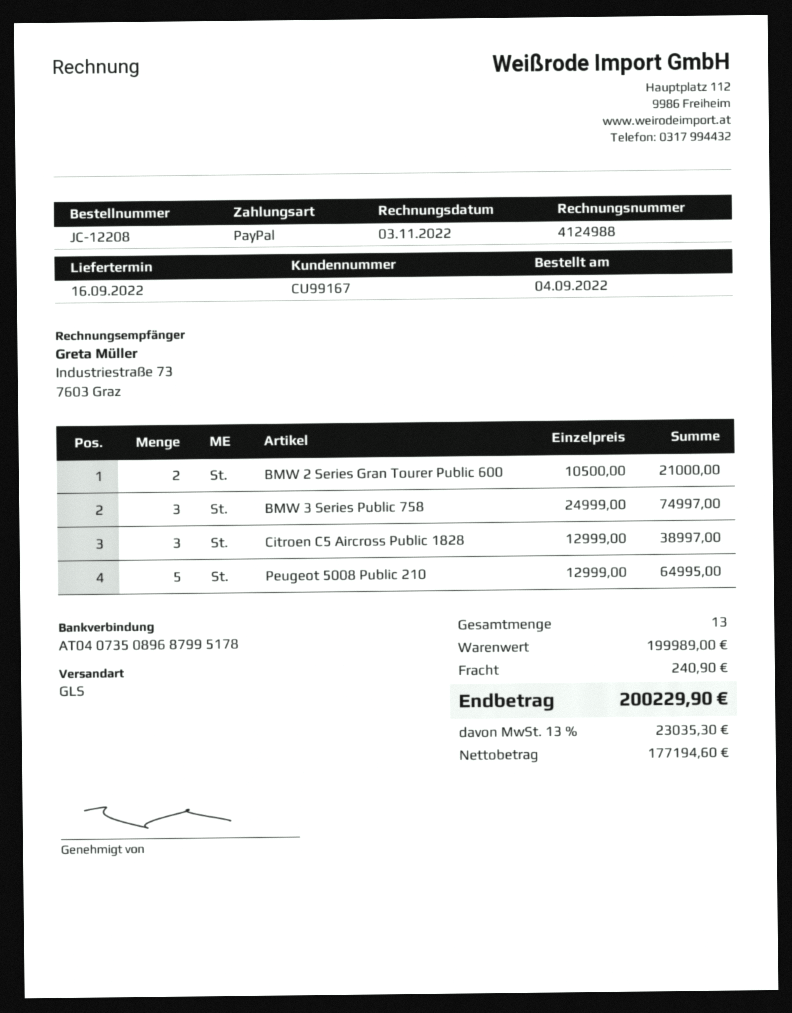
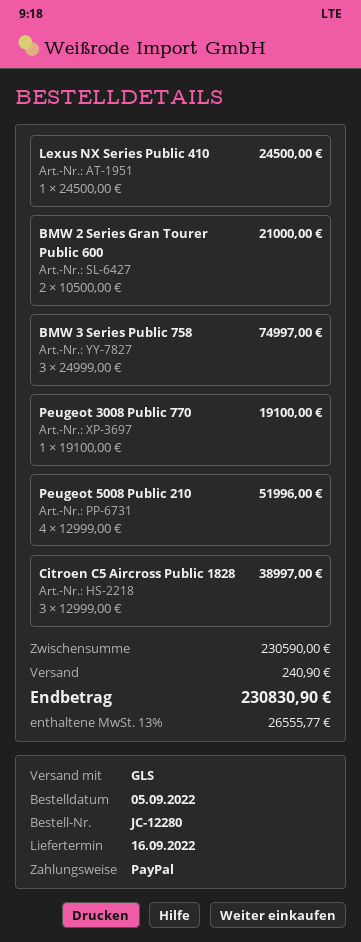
order number: JC-12208 -> JC-12280
order date: 2022-09-04 -> 2022-09-05
Peugeot 5008 Public 210: 5 x 12999.00 = 64995.00 -> 4 x 12999.00 = 51996.00
Lexus NX Series Public 410: none -> 1 x 24500.00 = 24500.00
Peugeot 3008 Public 770: none -> 1 x 19100.00 = 19100.00
subtotal: 199989.00 -> 230590.00
tax: 13% = 23035.30 -> 13% = 26555.77
total: 200229.90 -> 230830.90

